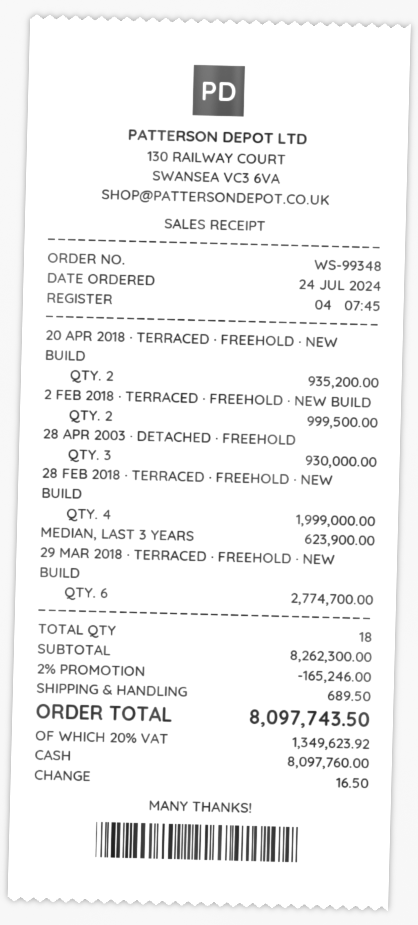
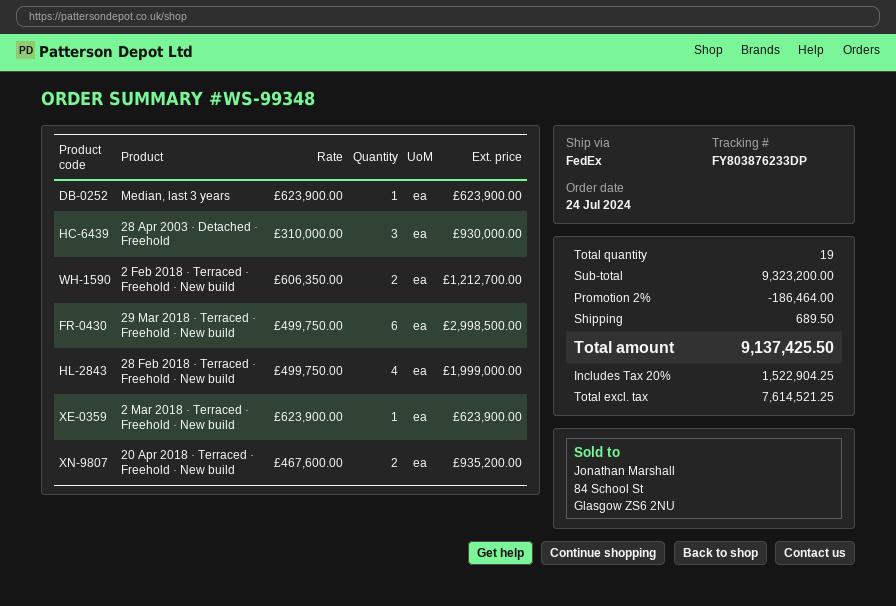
2 FEB 2018 · TERRACED · FREEHOLD · NEW BUILD: 2 for 999500.00 -> 2 for 1212700.00
29 MAR 2018 · TERRACED · FREEHOLD · NEW BUILD: 6 for 2774700.00 -> 6 for 2998500.00
2 Mar 2018 · Terraced · Freehold · New build: none -> 1 for 623900.00
total quantity: 18 -> 19
subtotal: 8262300.00 -> 9323200.00
discount: 2% = 165246.00 -> 2% = 186464.00
tax: 20% = 1349623.92 -> 20% = 1522904.25
total: 8097743.50 -> 9137425.50

